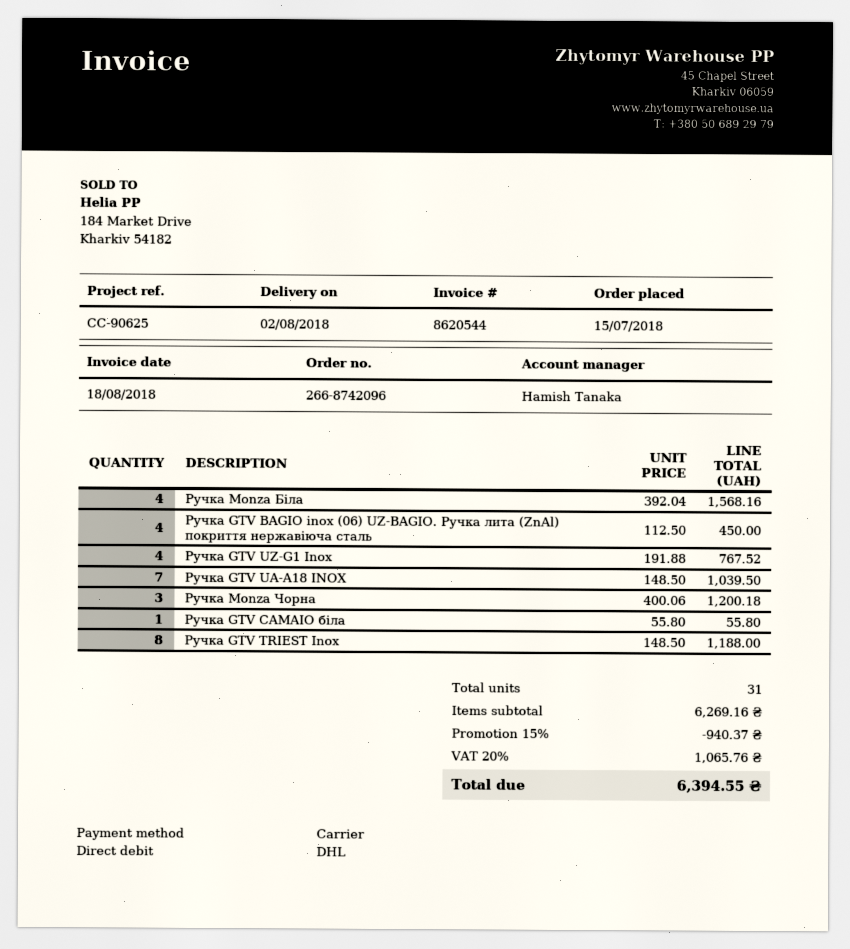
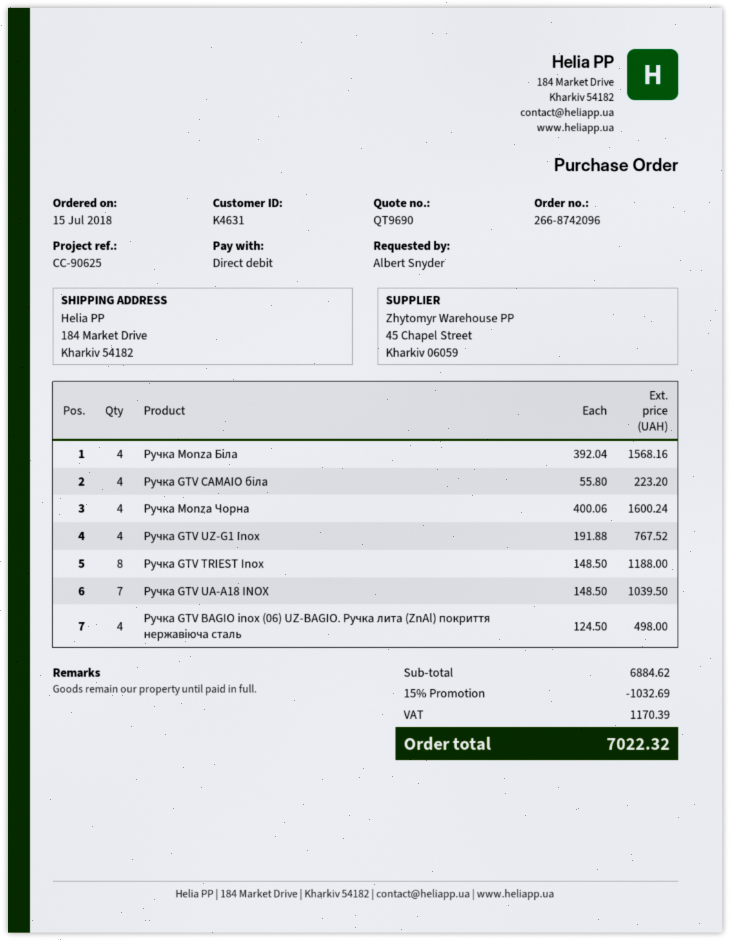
Ручка GTV BAGIO inox (06) UZ-BAGIO. Ручка лита (ZnAl) покриття нержавіюча сталь: 4 x 112.50 = 450.00 -> 4 x 124.50 = 498.00
Ручка Monza Чорна: 3 x 400.06 = 1200.18 -> 4 x 400.06 = 1600.24
Ручка GTV CAMAIO біла: 1 x 55.80 = 55.80 -> 4 x 55.80 = 223.20
subtotal: 6269.16 -> 6884.62
discount: 15% = 940.37 -> 15% = 1032.69
tax: 1065.76 -> 1170.39
total: 6394.55 -> 7022.32

